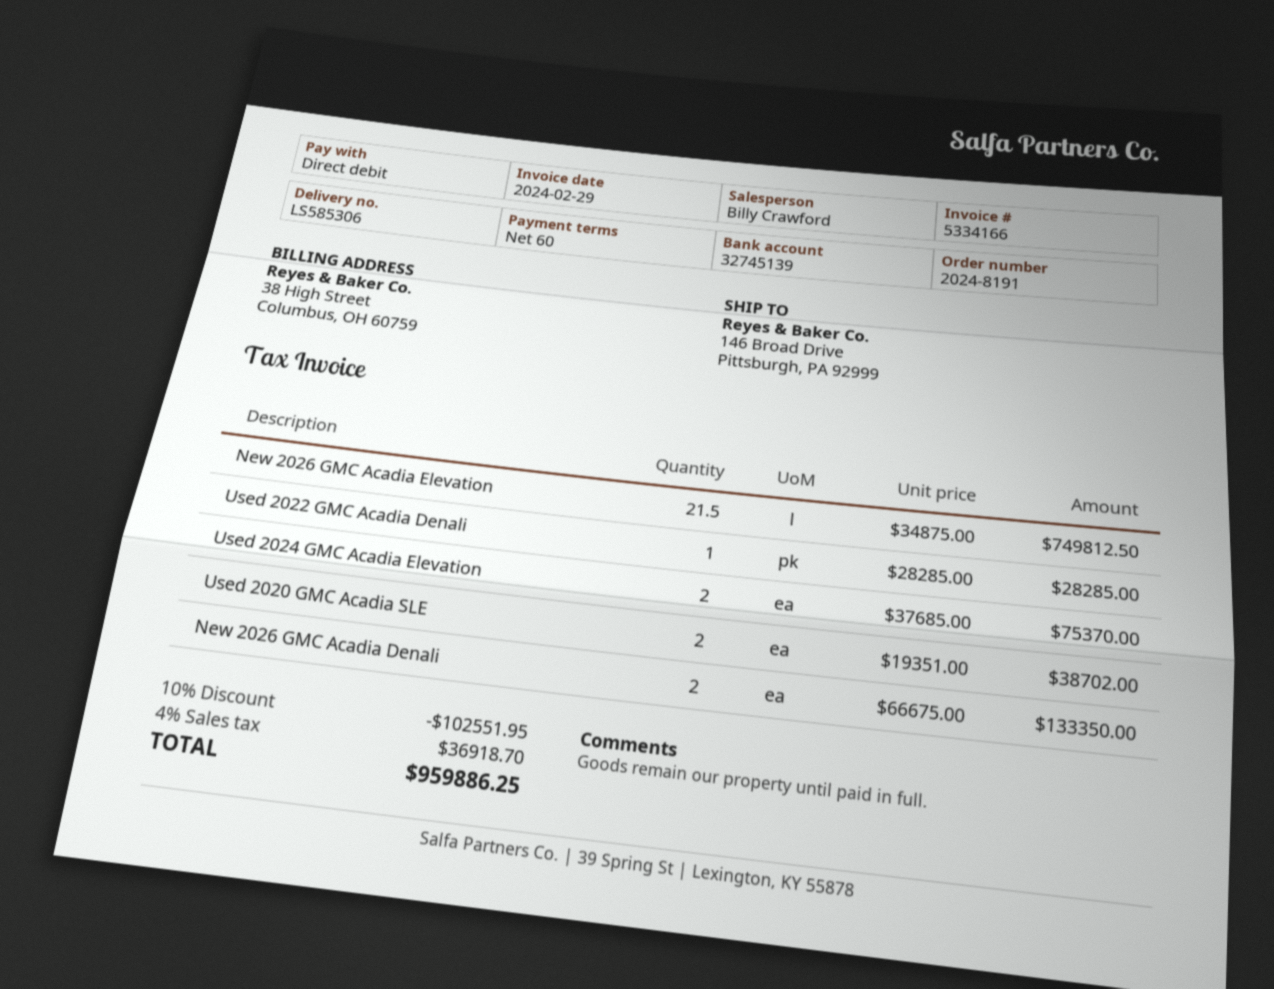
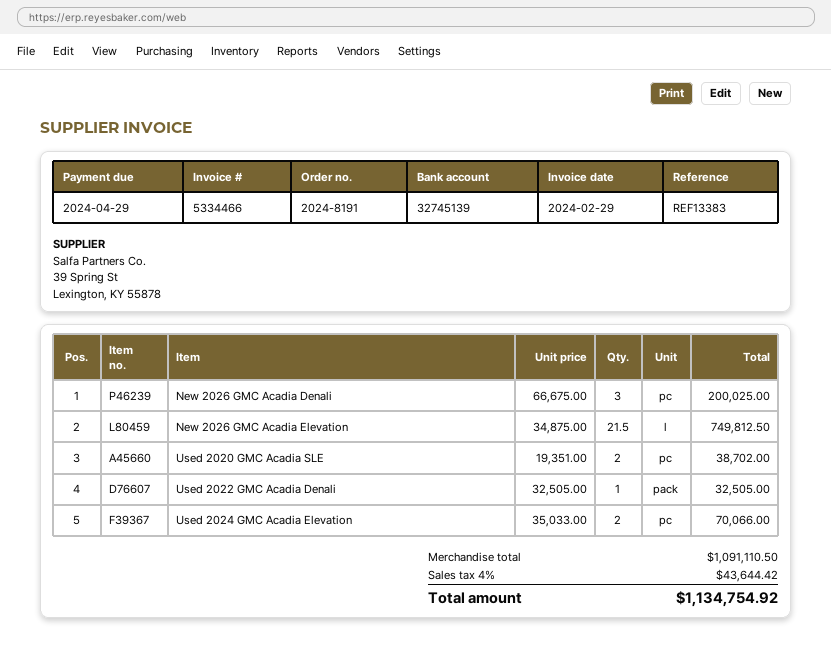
invoice number: 5334166 -> 5334466
Used 2022 GMC Acadia Denali: 1 x 28285.00 = 28285.00 -> 1 x 32505.00 = 32505.00
Used 2024 GMC Acadia Elevation: 2 x 37685.00 = 75370.00 -> 2 x 35033.00 = 70066.00
New 2026 GMC Acadia Denali: 2 x 66675.00 = 133350.00 -> 3 x 66675.00 = 200025.00
discount: 10% = 102551.95 -> none
tax: 4% = 36918.70 -> 4% = 43644.42
total: 959886.25 -> 1134754.92

